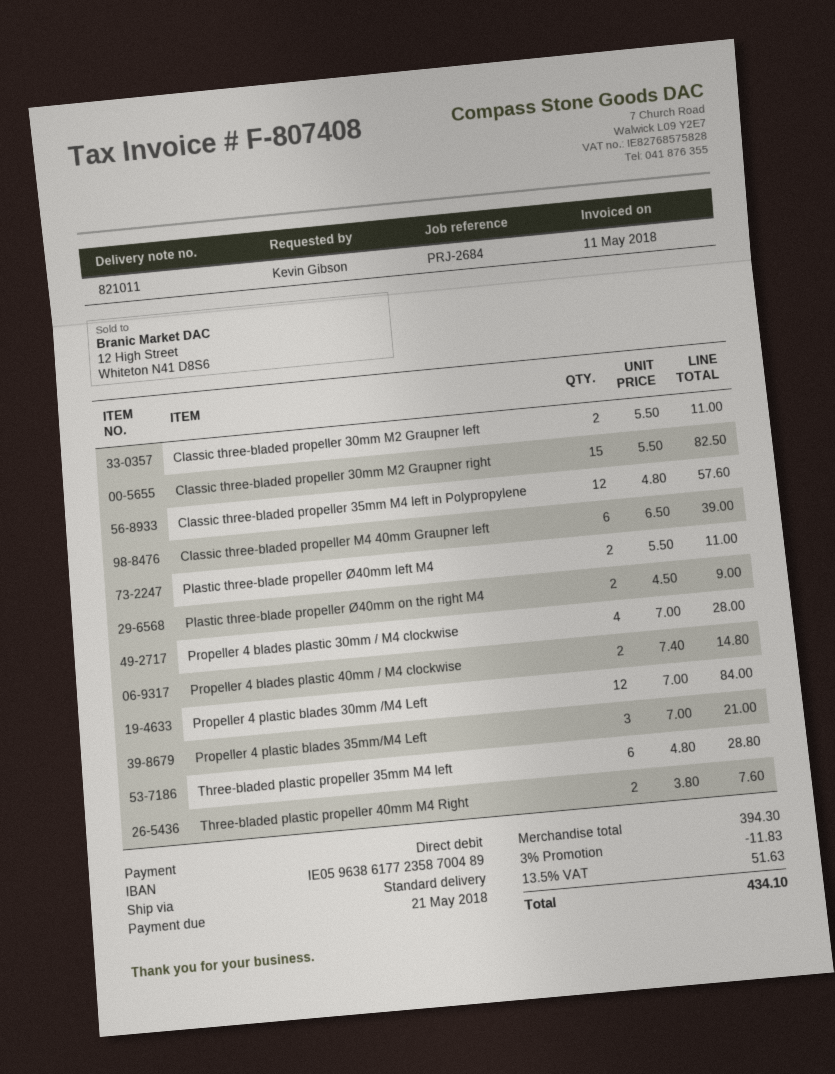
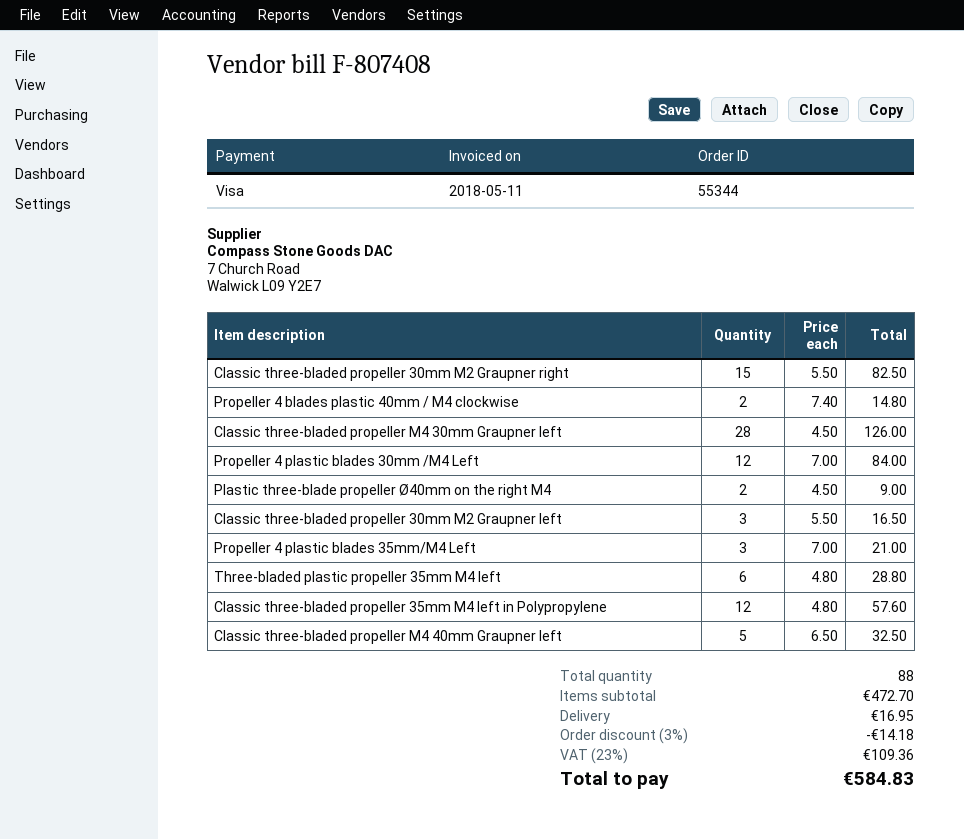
payment method: direct debit -> Visa
Classic three-bladed propeller 30mm M2 Graupner left: 2 x 5.50 = 11.00 -> 3 x 5.50 = 16.50
Classic three-bladed propeller M4 40mm Graupner left: 6 x 6.50 = 39.00 -> 5 x 6.50 = 32.50
Plastic three-blade propeller Ø40mm left M4: 2 x 5.50 = 11.00 -> none
Propeller 4 blades plastic 30mm / M4 clockwise: 4 x 7.00 = 28.00 -> none
Three-bladed plastic propeller 40mm M4 Right: 2 x 3.80 = 7.60 -> none
Classic three-bladed propeller M4 30mm Graupner left: none -> 28 x 4.50 = 126.00
subtotal: 394.30 -> 472.70
discount: 3% = 11.83 -> 3% = 14.18
shipping: none -> 16.95
tax: 13.5% = 51.63 -> 23% = 109.36
total: 434.10 -> 584.83

